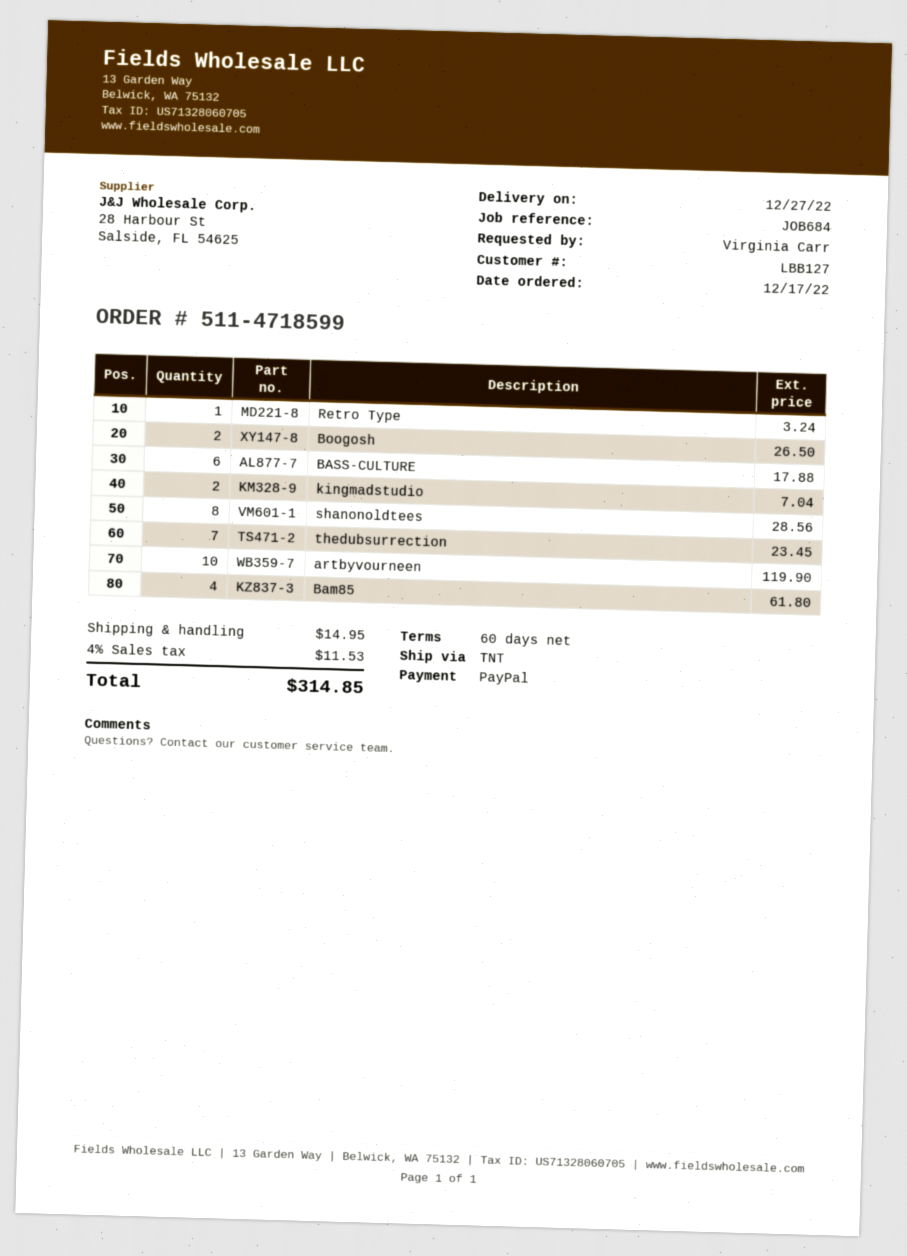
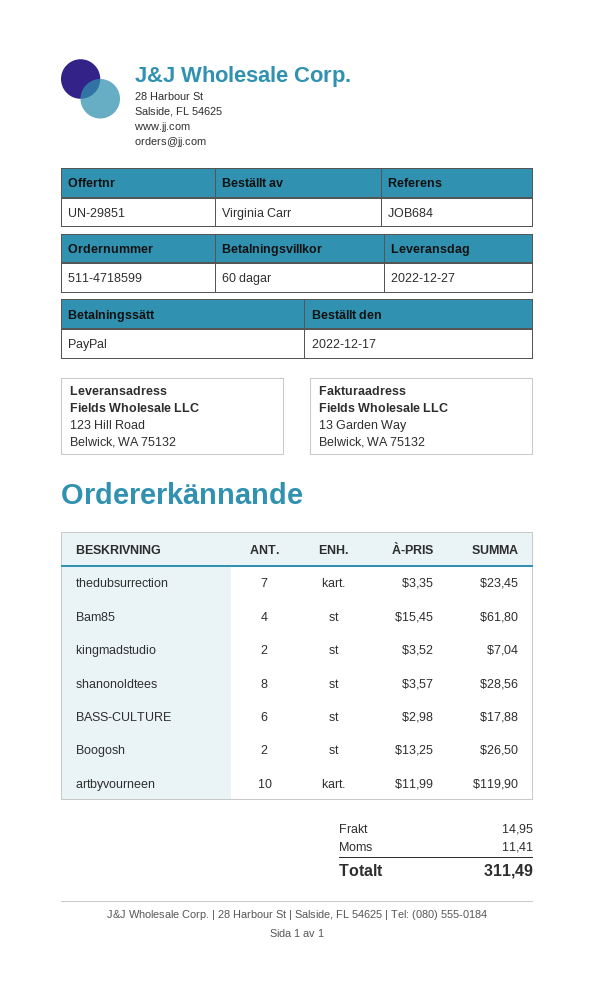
Retro Type: 1 for 3.24 -> none
tax: 11.53 -> 11.41
total: 314.85 -> 311.49

